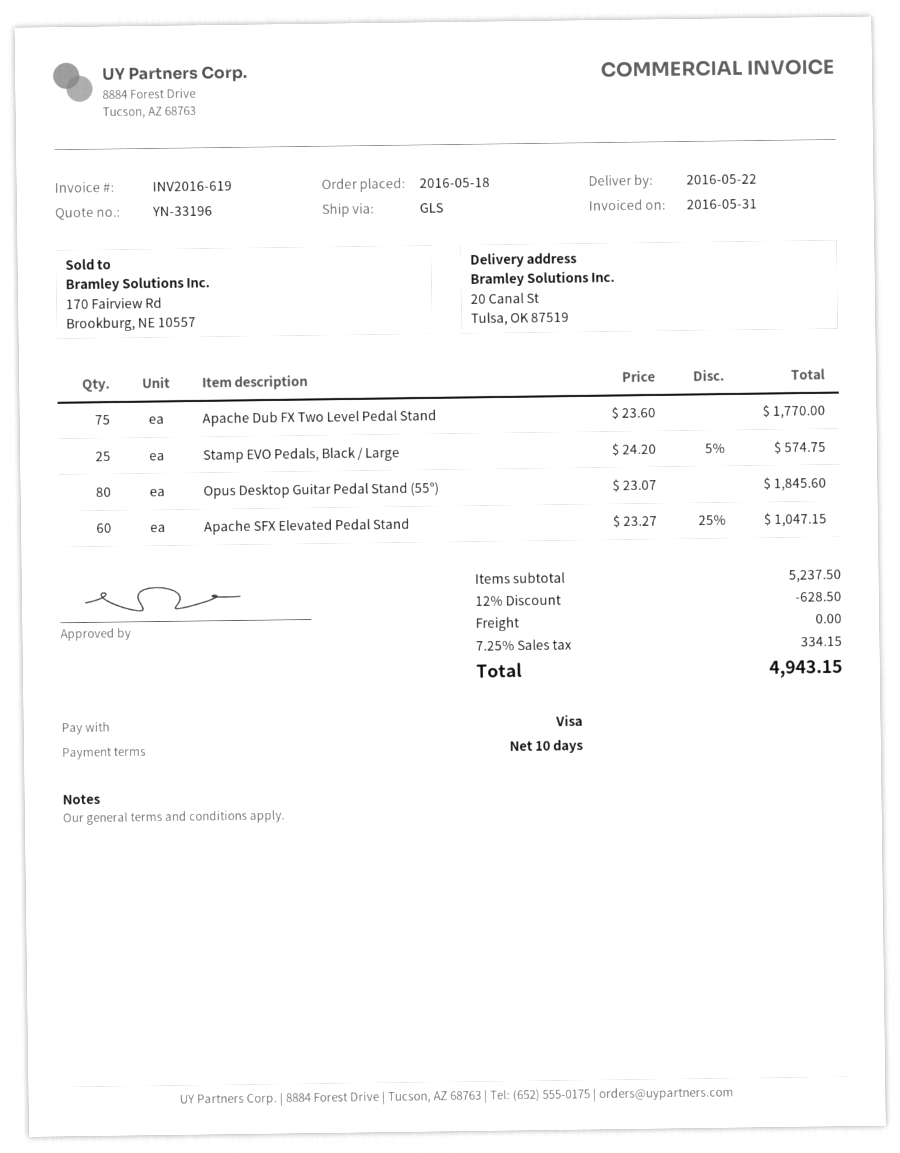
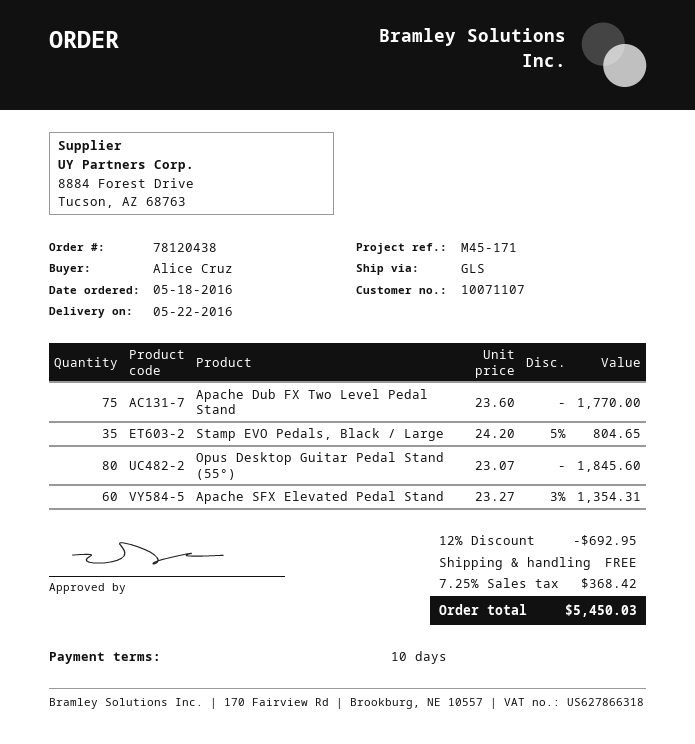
Stamp EVO Pedals, Black / Large: 25 x 24.20 - 5% = 574.75 -> 35 x 24.20 - 5% = 804.65
Apache SFX Elevated Pedal Stand: 60 x 23.27 - 25% = 1047.15 -> 60 x 23.27 - 3% = 1354.31
discount: 12% = 628.50 -> 12% = 692.95
tax: 7.25% = 334.15 -> 7.25% = 368.42
total: 4943.15 -> 5450.03

